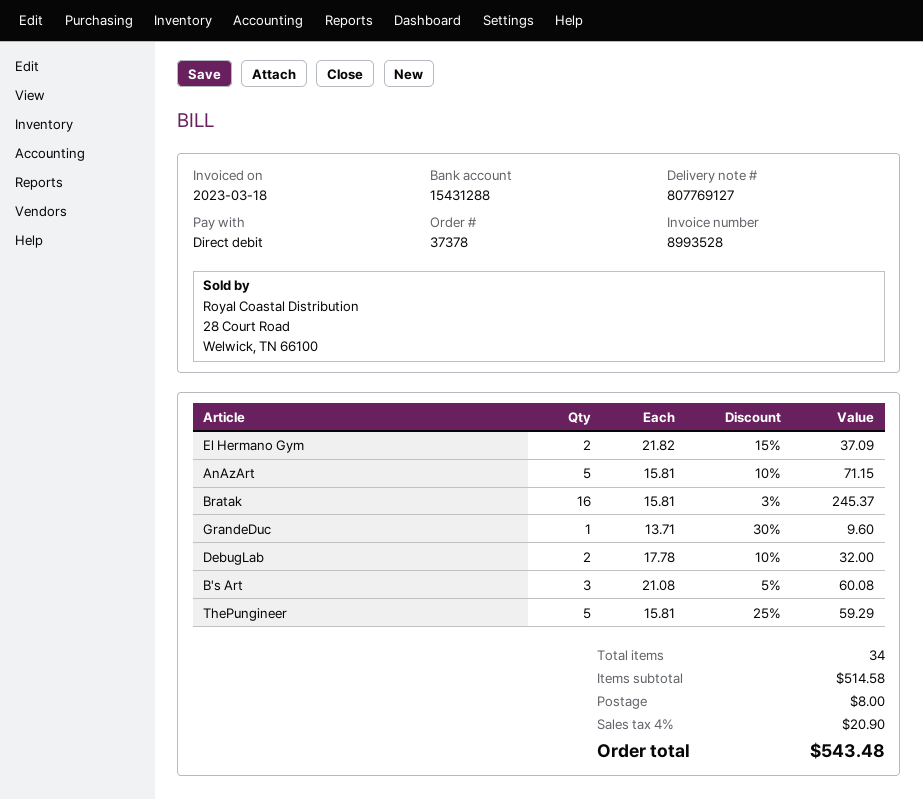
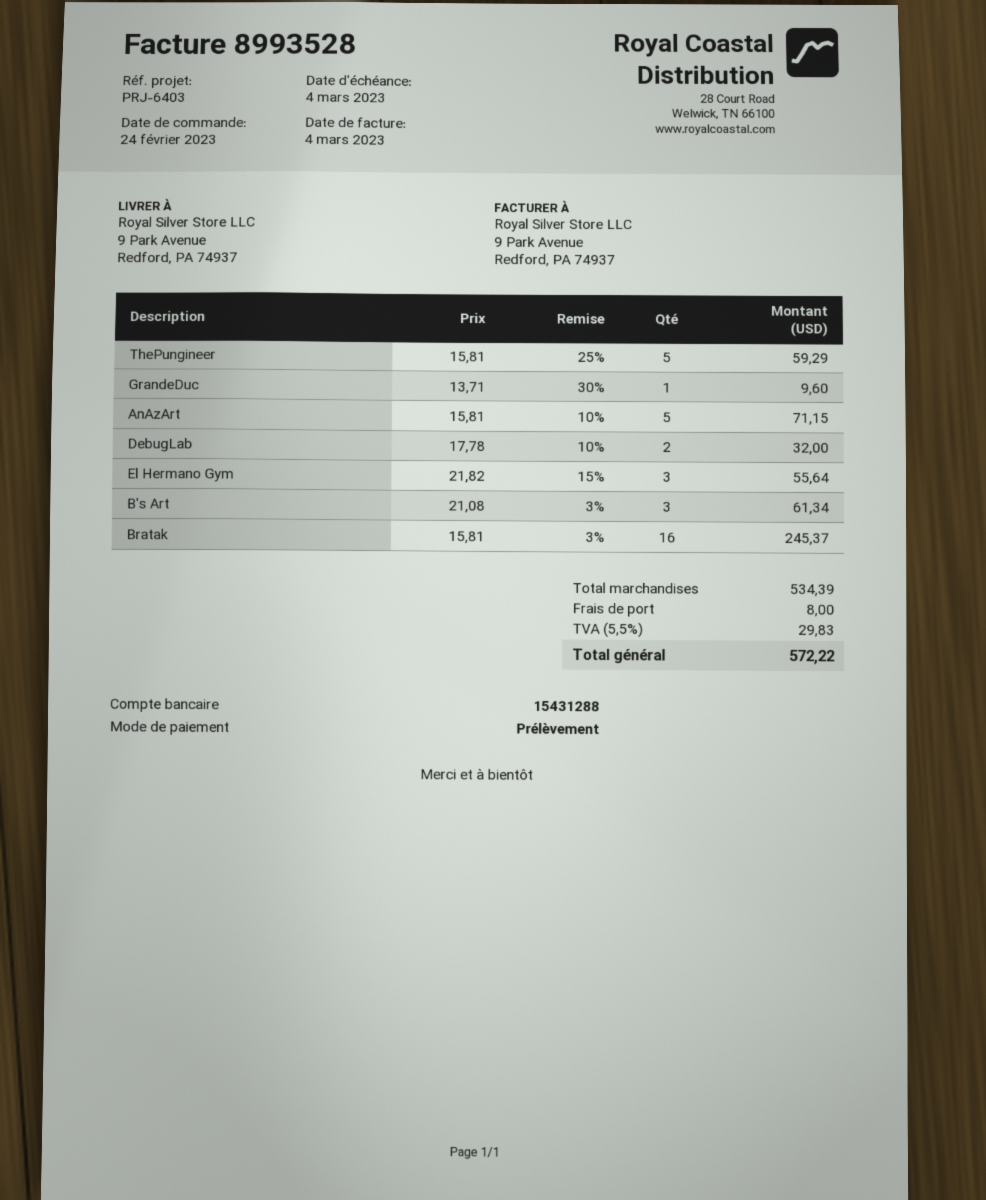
invoice date: 2023-03-18 -> 2023-03-04
El Hermano Gym: 2 x 21.82 - 15% = 37.09 -> 3 x 21.82 - 15% = 55.64
B's Art: 3 x 21.08 - 5% = 60.08 -> 3 x 21.08 - 3% = 61.34
subtotal: 514.58 -> 534.39
tax: 4% = 20.90 -> 5.5% = 29.83
total: 543.48 -> 572.22

